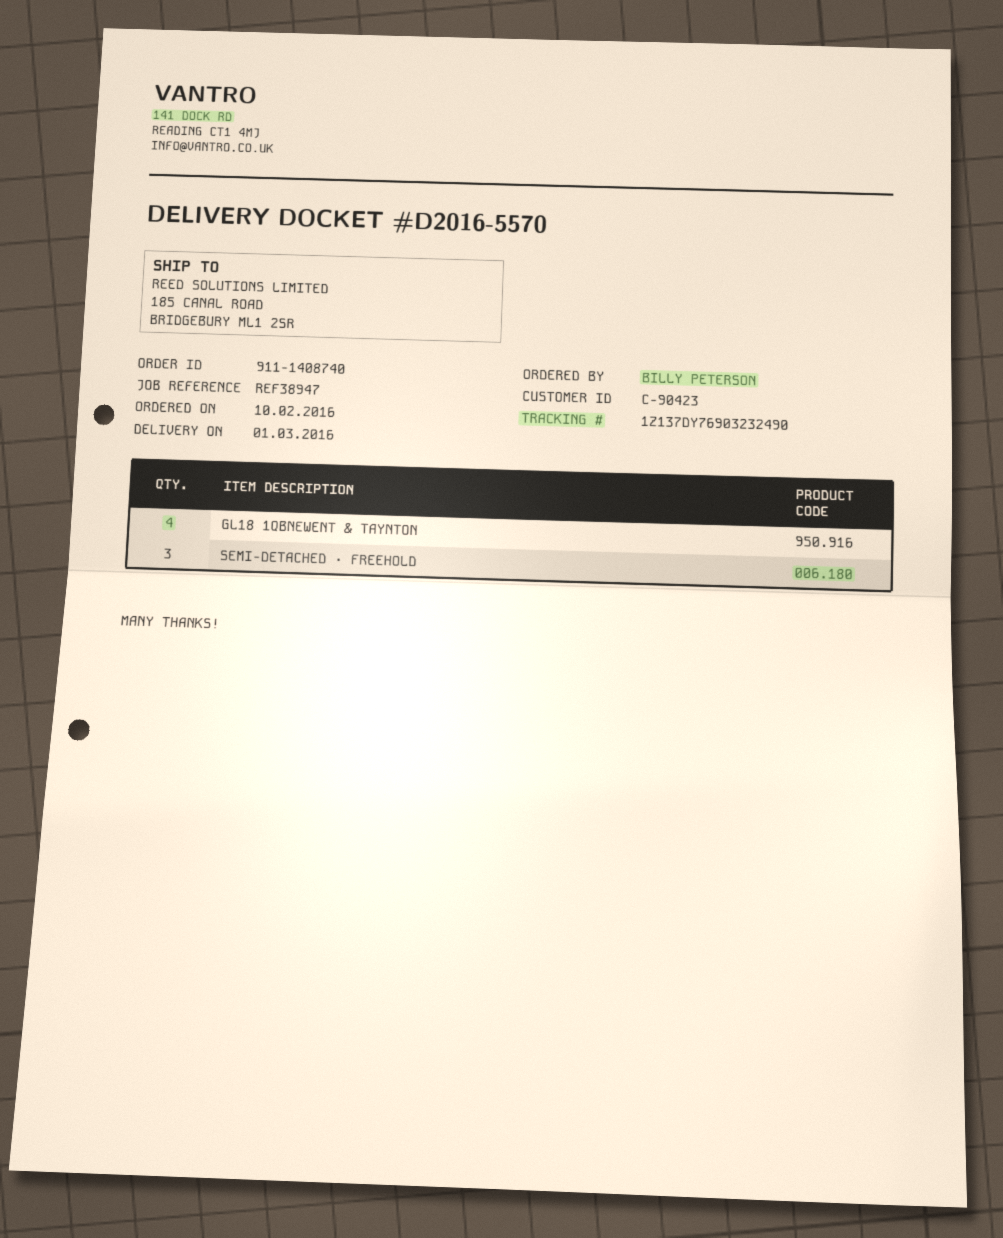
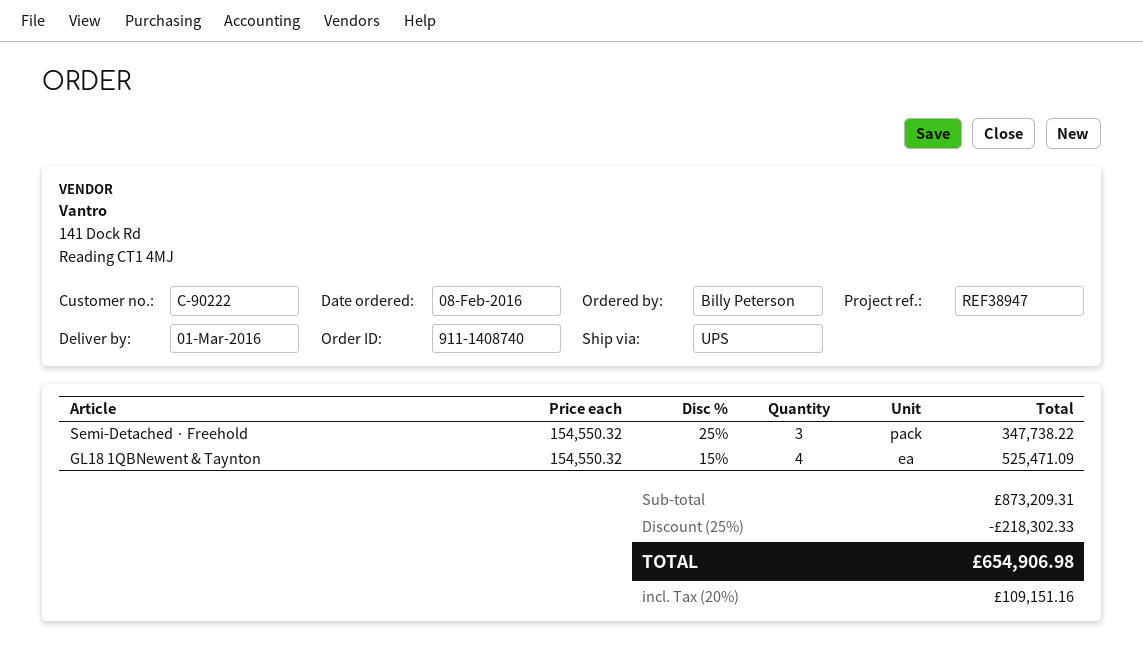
order date: 2016-02-10 -> 2016-02-08
customer number: C-90423 -> C-90222

